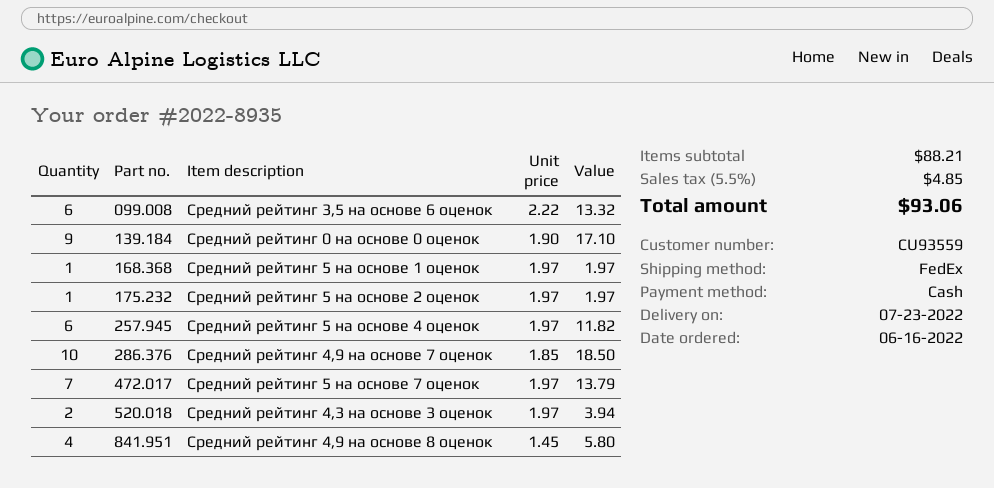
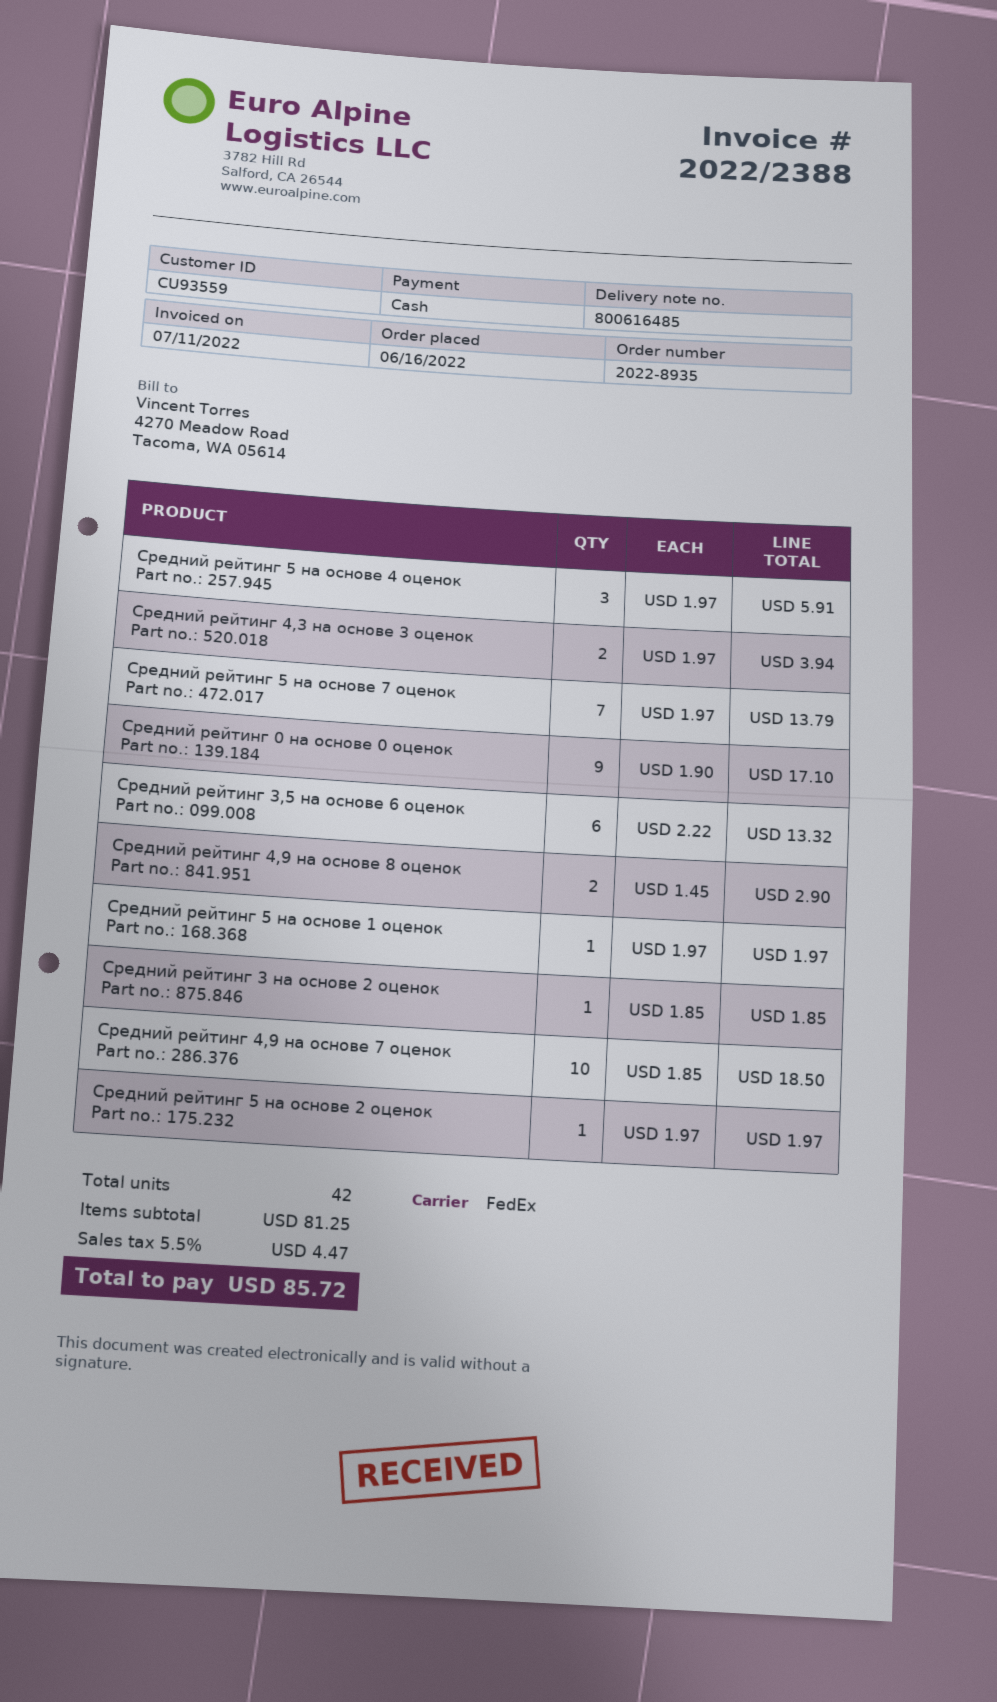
Средний рейтинг 5 на основе 4 оценок: 6 x 1.97 = 11.82 -> 3 x 1.97 = 5.91
Средний рейтинг 4,9 на основе 8 оценок: 4 x 1.45 = 5.80 -> 2 x 1.45 = 2.90
Средний рейтинг 3 на основе 2 оценок: none -> 1 x 1.85 = 1.85
subtotal: 88.21 -> 81.25
tax: 5.5% = 4.85 -> 5.5% = 4.47
total: 93.06 -> 85.72

